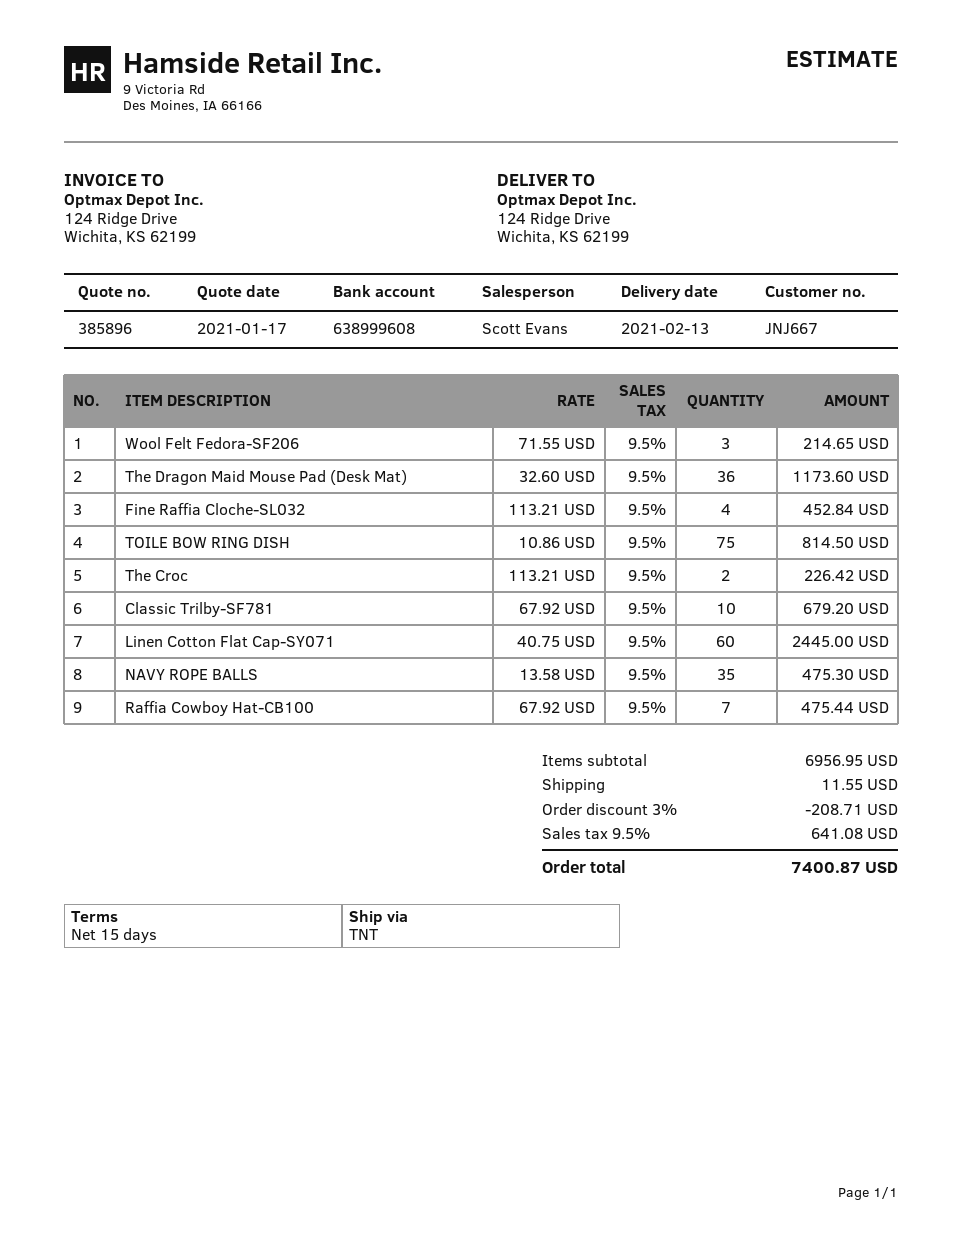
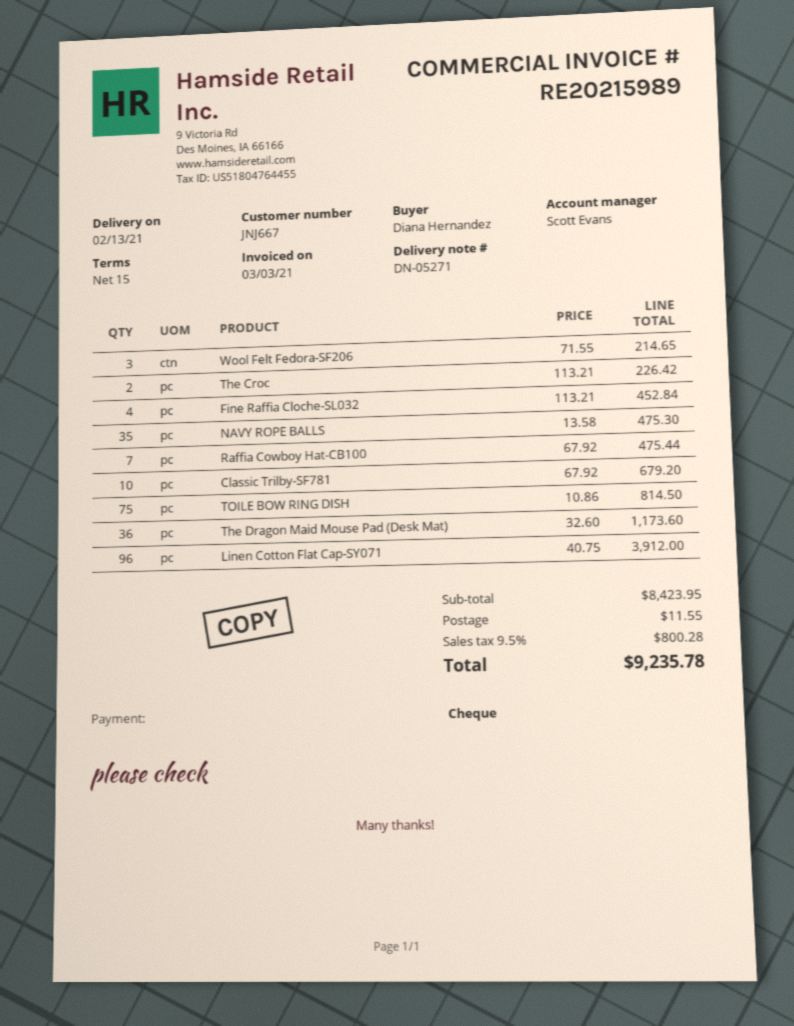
Linen Cotton Flat Cap-SY071: 60 x 40.75 = 2445.00 -> 96 x 40.75 = 3912.00
subtotal: 6956.95 -> 8423.95
discount: 3% = 208.71 -> none
tax: 9.5% = 641.08 -> 9.5% = 800.28
total: 7400.87 -> 9235.78

